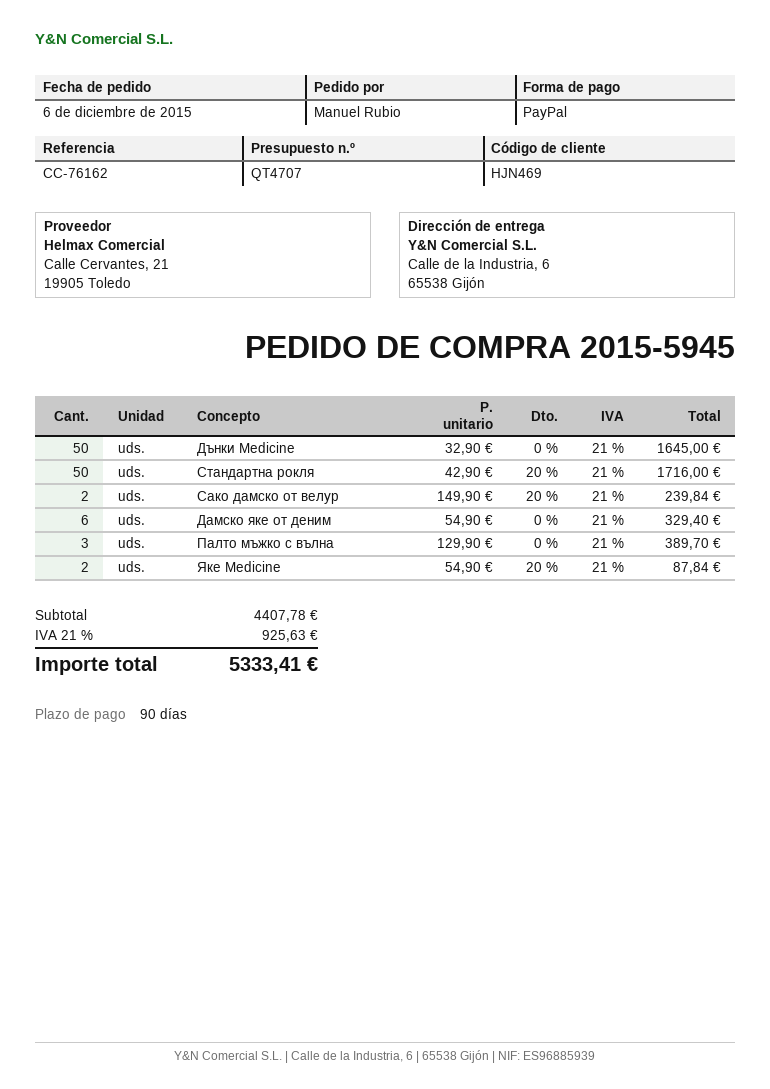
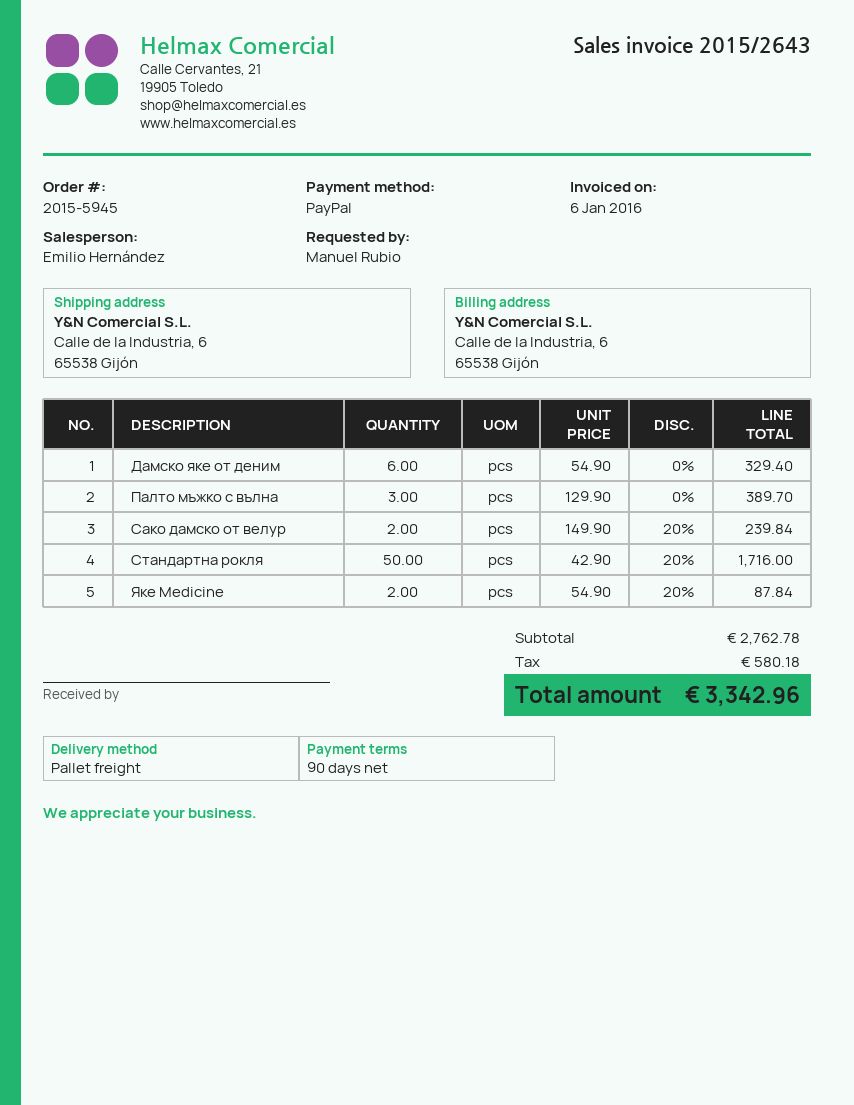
Дънки Medicine: 50 x 32.90 = 1645.00 -> none
subtotal: 4407.78 -> 2762.78
tax: 925.63 -> 580.18
total: 5333.41 -> 3342.96

